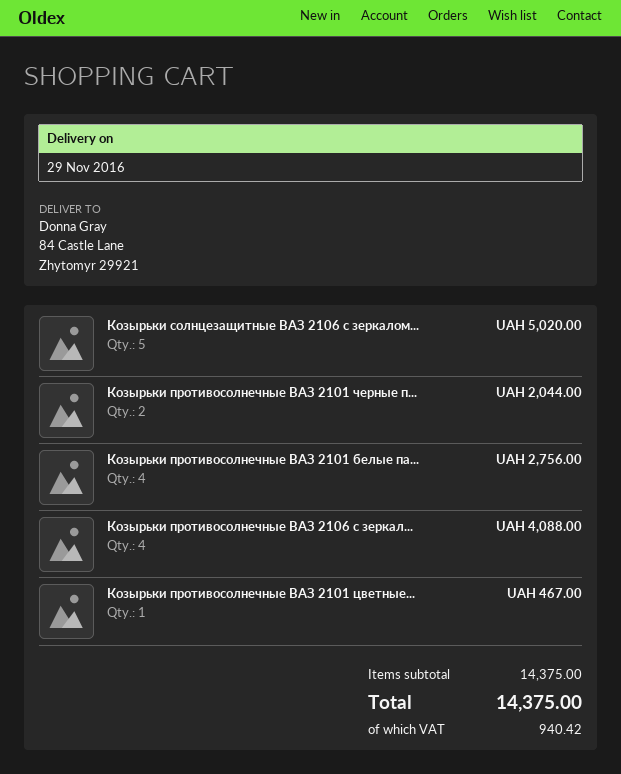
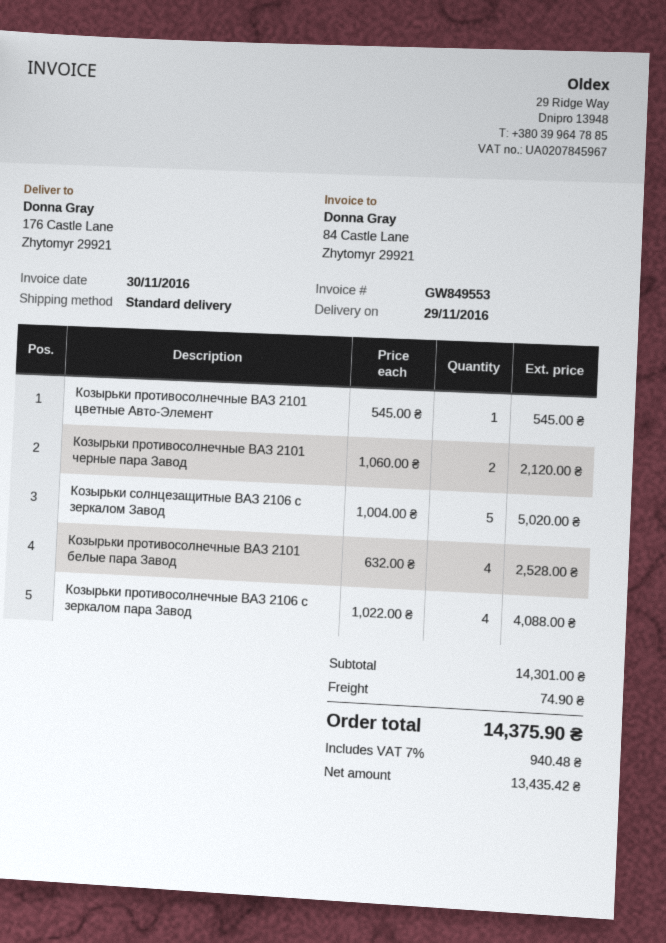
ship to: 84 Castle Lane, Zhytomyr 29921 -> 176 Castle Lane, Zhytomyr 29921
Козырьки противосолнечные ВАЗ 2101 черные п...: 2 for 2044.00 -> 2 for 2120.00
Козырьки противосолнечные ВАЗ 2101 белые па...: 4 for 2756.00 -> 4 for 2528.00
Козырьки противосолнечные ВАЗ 2101 цветные...: 1 for 467.00 -> 1 for 545.00
subtotal: 14375.00 -> 14301.00
shipping: none -> 74.90
tax: 940.42 -> 940.48
total: 14375.00 -> 14375.90

